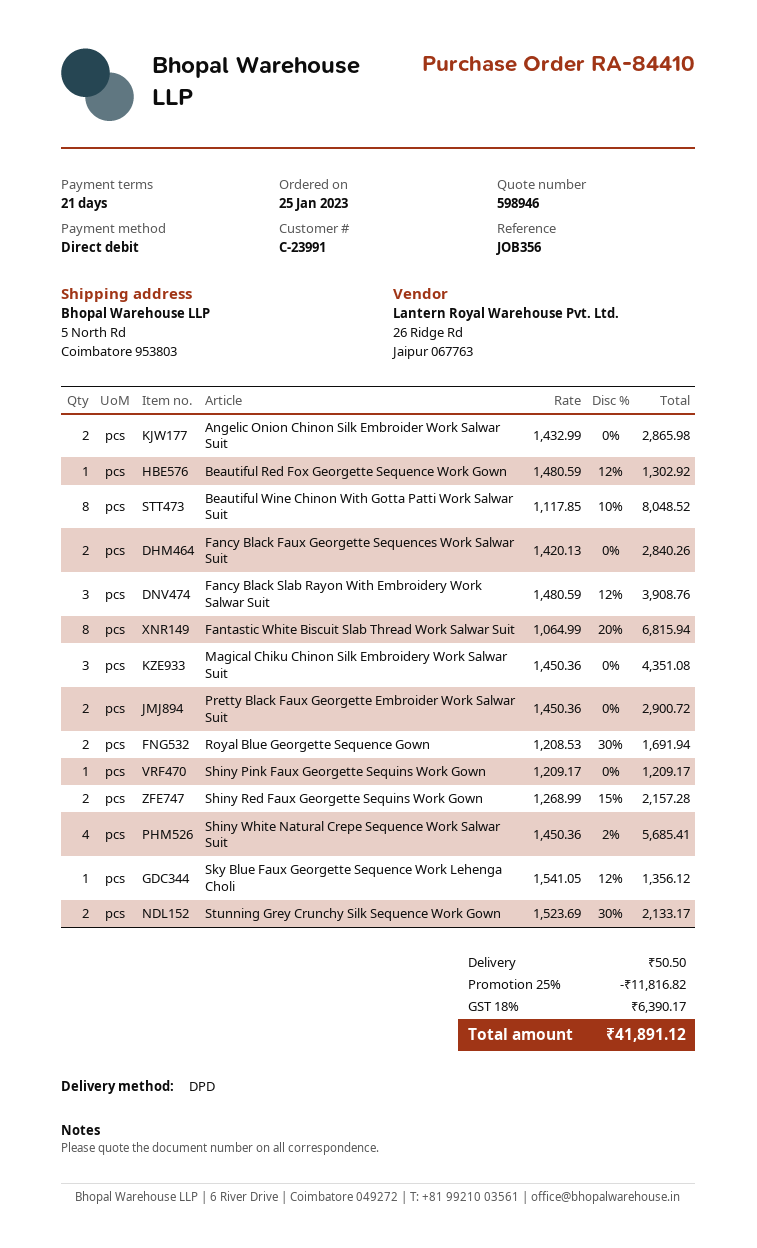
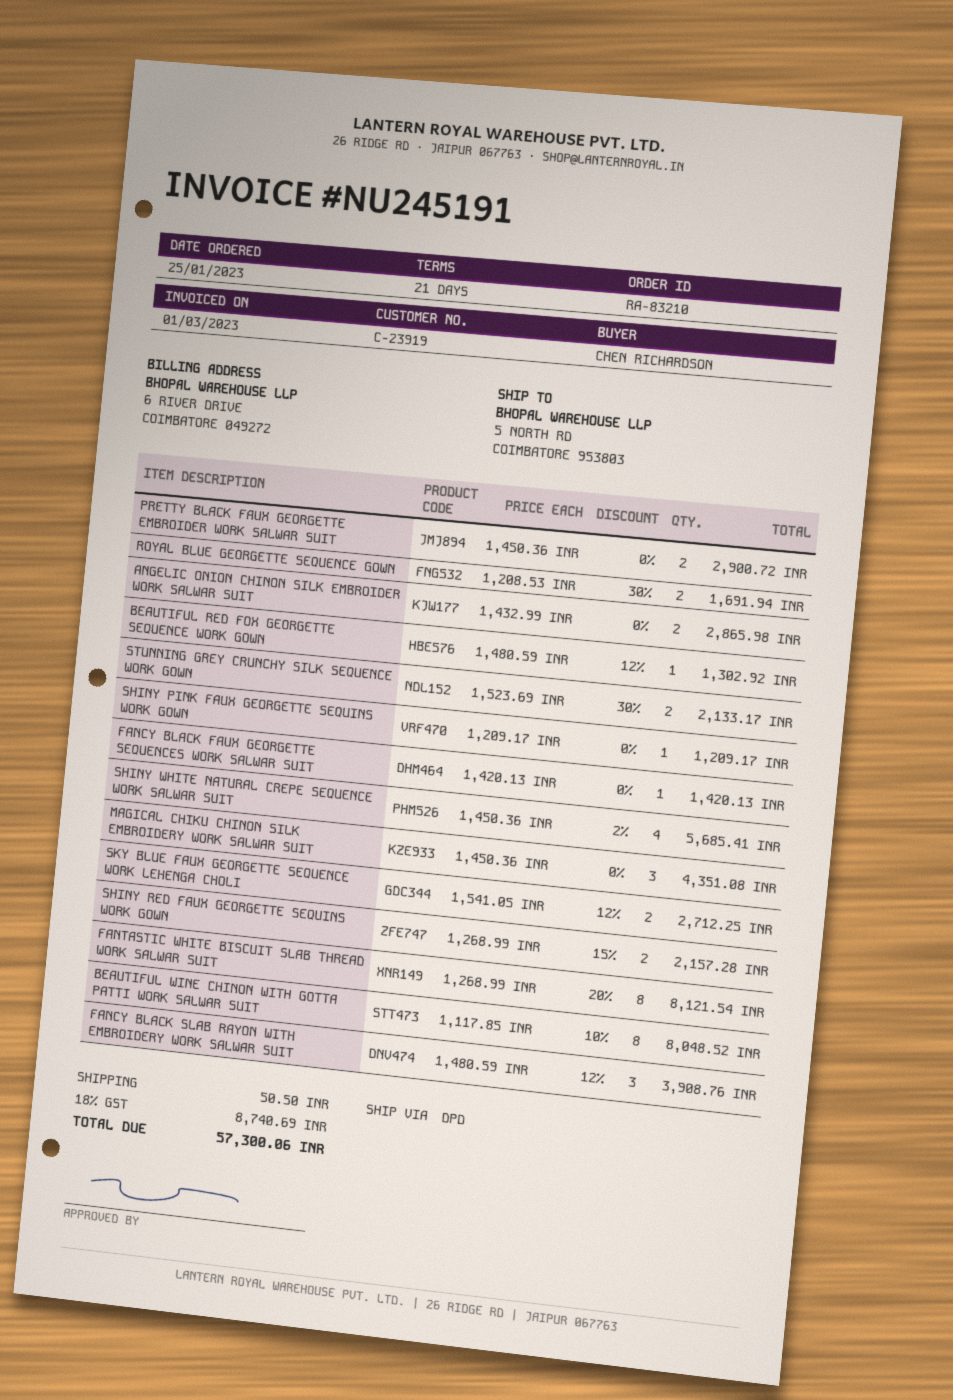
order number: RA-84410 -> RA-83210
customer number: C-23991 -> C-23919
Fancy Black Faux Georgette Sequences Work Salwar Suit: 2 x 1420.13 = 2840.26 -> 1 x 1420.13 = 1420.13
Fantastic White Biscuit Slab Thread Work Salwar Suit: 8 x 1064.99 - 20% = 6815.94 -> 8 x 1268.99 - 20% = 8121.54
Sky Blue Faux Georgette Sequence Work Lehenga Choli: 1 x 1541.05 - 12% = 1356.12 -> 2 x 1541.05 - 12% = 2712.25
discount: 25% = 11816.82 -> none
tax: 18% = 6390.17 -> 18% = 8740.69
total: 41891.12 -> 57300.06

